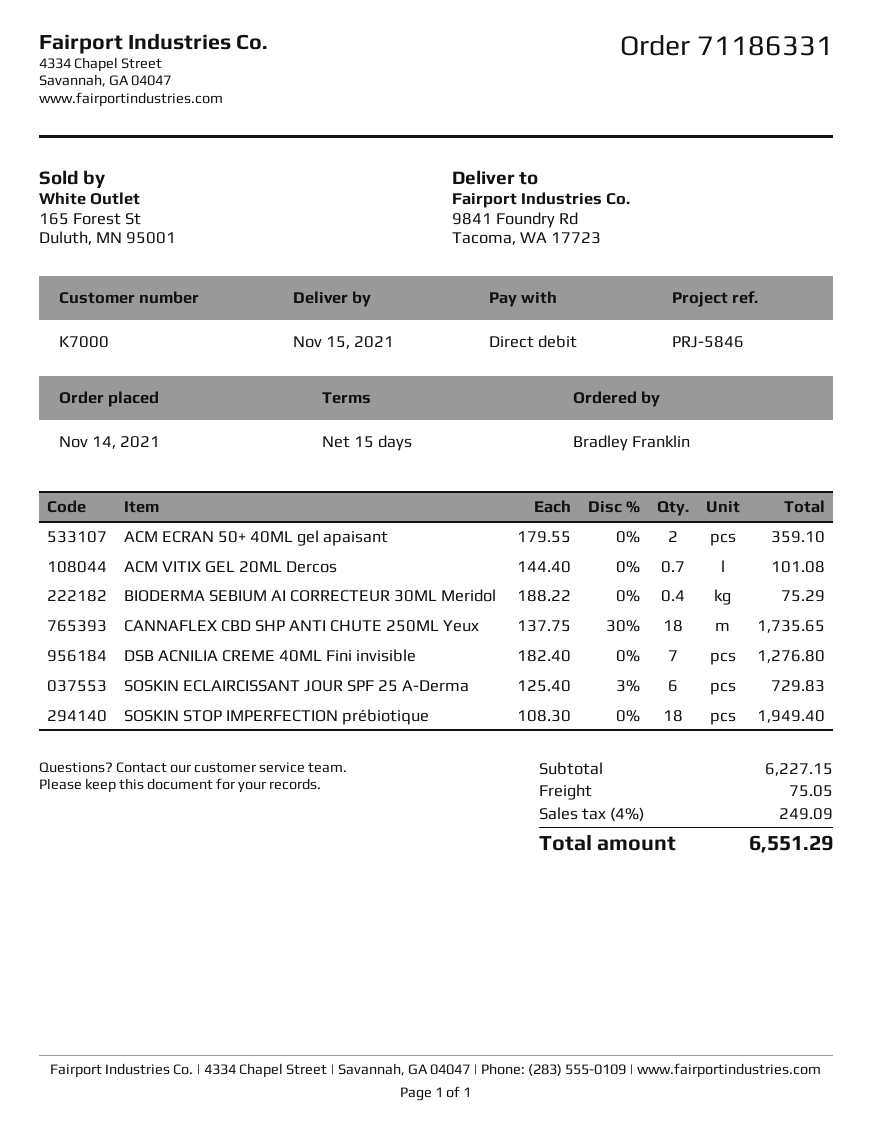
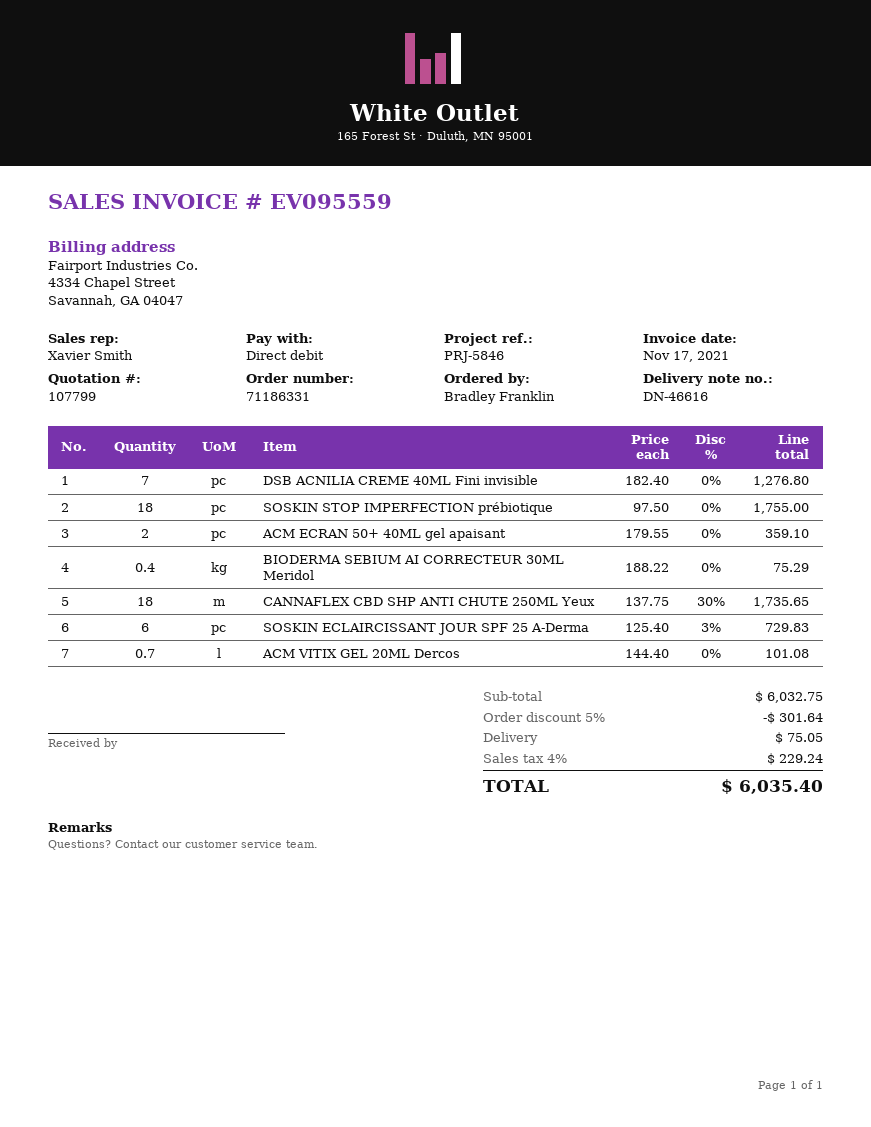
SOSKIN STOP IMPERFECTION prébiotique: 18 x 108.30 = 1949.40 -> 18 x 97.50 = 1755.00
subtotal: 6227.15 -> 6032.75
discount: none -> 5% = 301.64
tax: 4% = 249.09 -> 4% = 229.24
total: 6551.29 -> 6035.40

